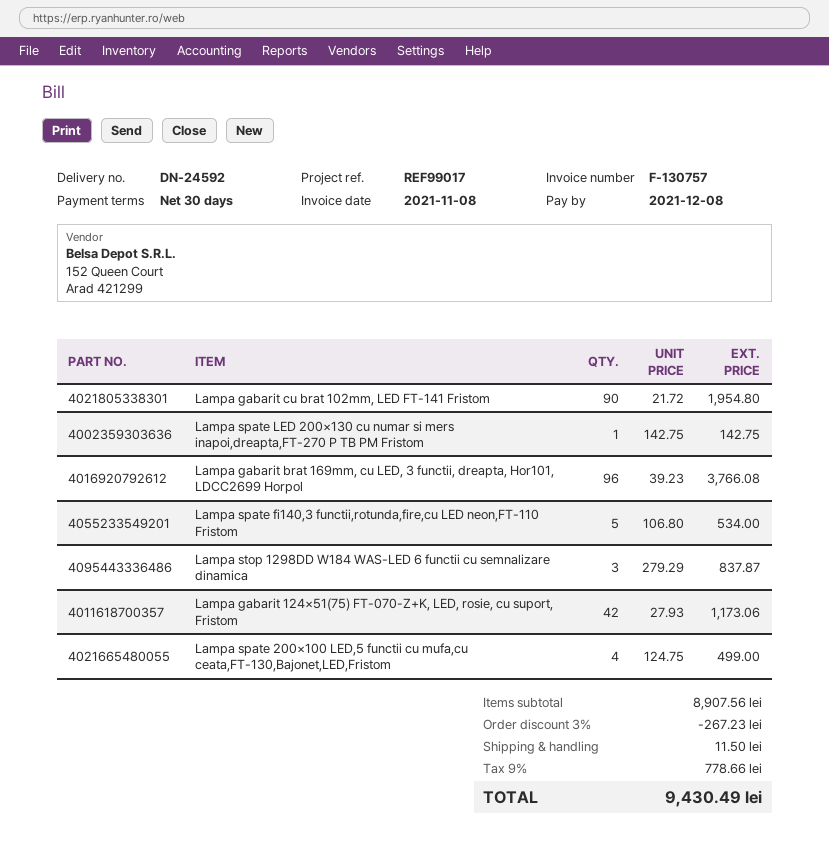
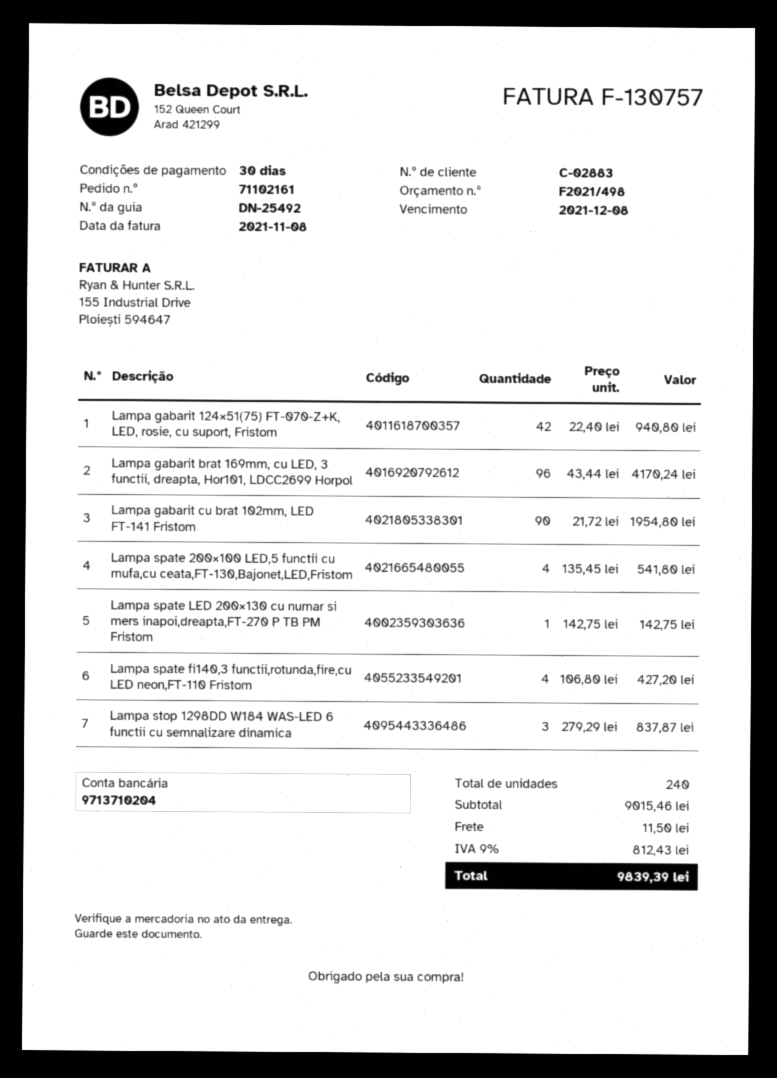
delivery note number: DN-24592 -> DN-25492
Lampa gabarit brat 169mm, cu LED, 3 functii, dreapta, Hor101, LDCC2699 Horpol: 96 x 39.23 = 3766.08 -> 96 x 43.44 = 4170.24
Lampa spate fi140,3 functii,rotunda,fire,cu LED neon,FT-110 Fristom: 5 x 106.80 = 534.00 -> 4 x 106.80 = 427.20
Lampa gabarit 124×51(75) FT-070-Z+K, LED, rosie, cu suport, Fristom: 42 x 27.93 = 1173.06 -> 42 x 22.40 = 940.80
Lampa spate 200×100 LED,5 functii cu mufa,cu ceata,FT-130,Bajonet,LED,Fristom: 4 x 124.75 = 499.00 -> 4 x 135.45 = 541.80
subtotal: 8907.56 -> 9015.46
discount: 3% = 267.23 -> none
tax: 9% = 778.66 -> 9% = 812.43
total: 9430.49 -> 9839.39

